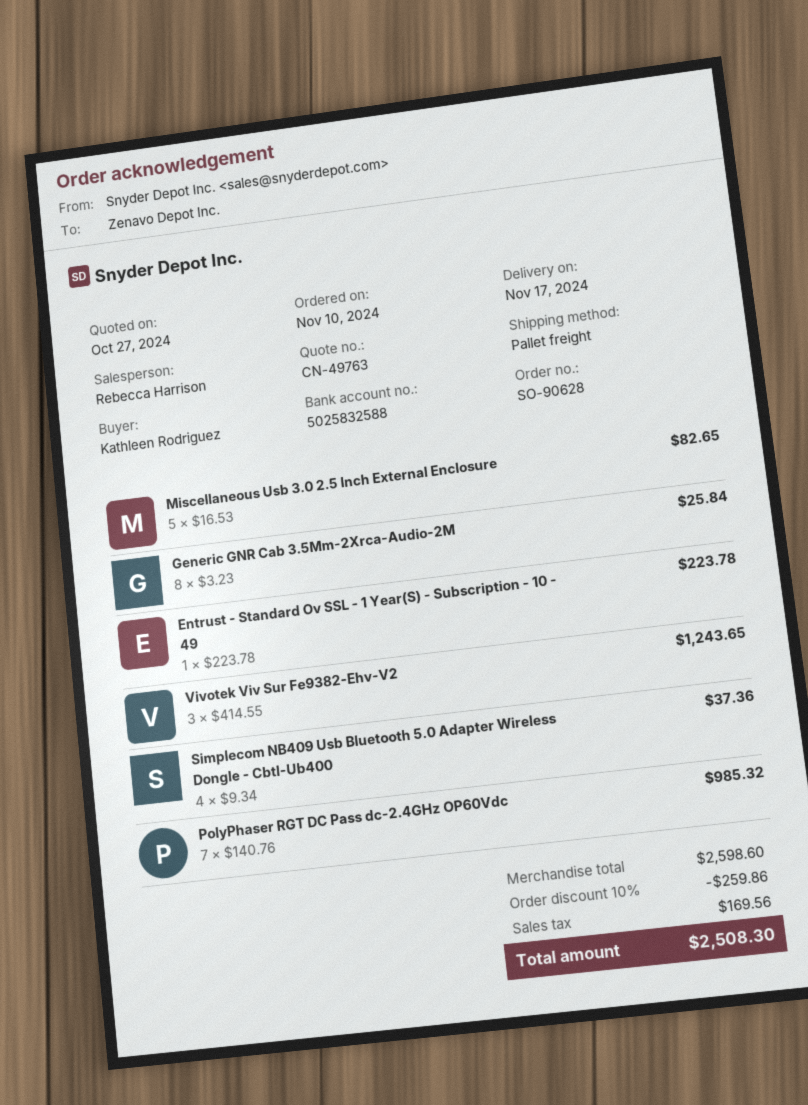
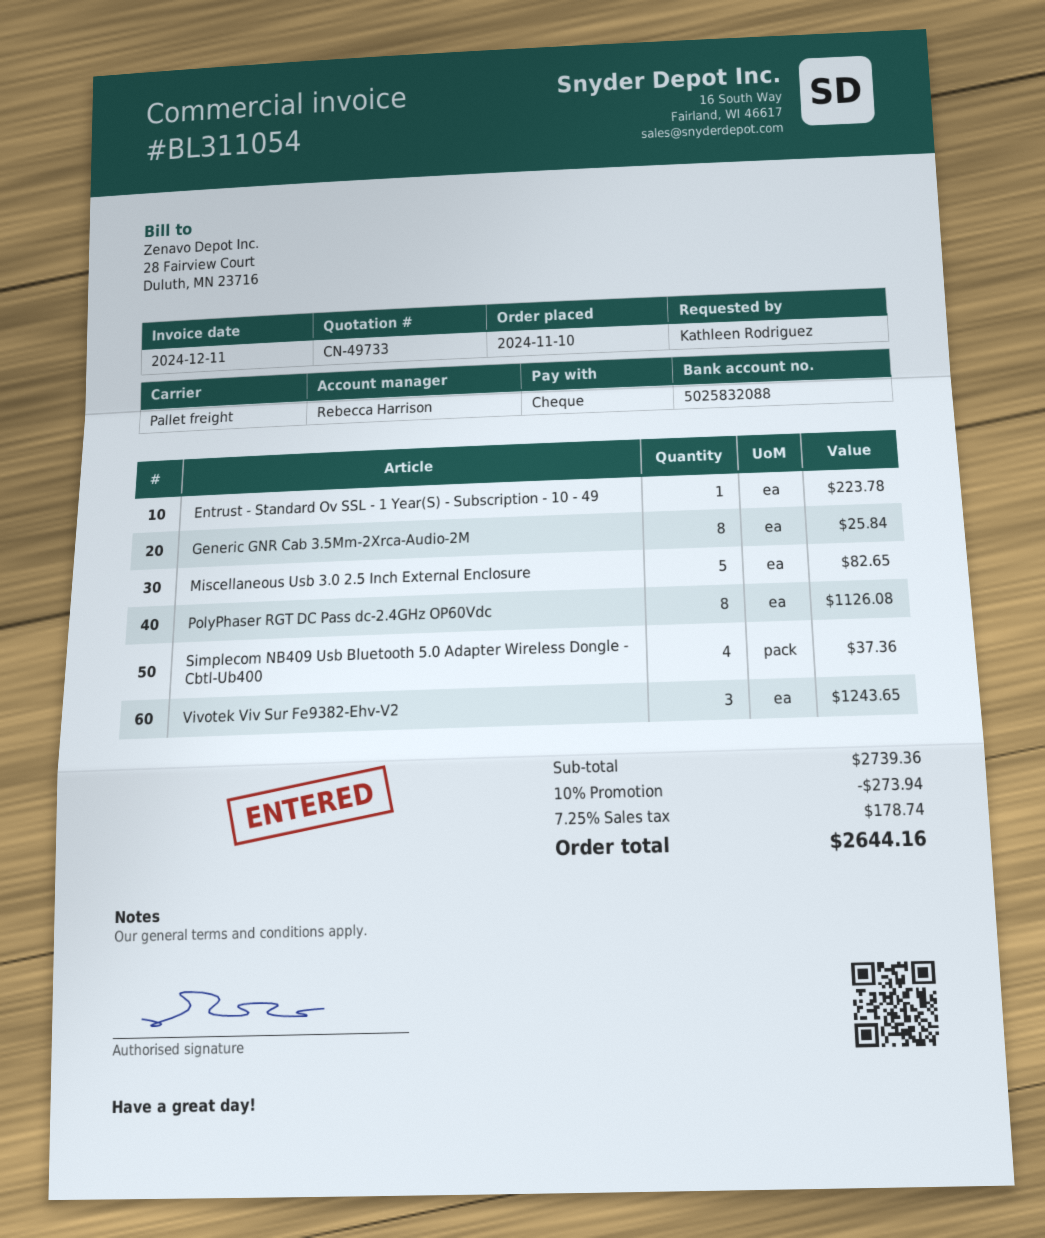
quote number: CN-49763 -> CN-49733
bank account: 5025832588 -> 5025832088
PolyPhaser RGT DC Pass dc-2.4GHz OP60Vdc: 7 for 985.32 -> 8 for 1126.08
subtotal: 2598.60 -> 2739.36
discount: 10% = 259.86 -> 10% = 273.94
tax: 169.56 -> 178.74
total: 2508.30 -> 2644.16

